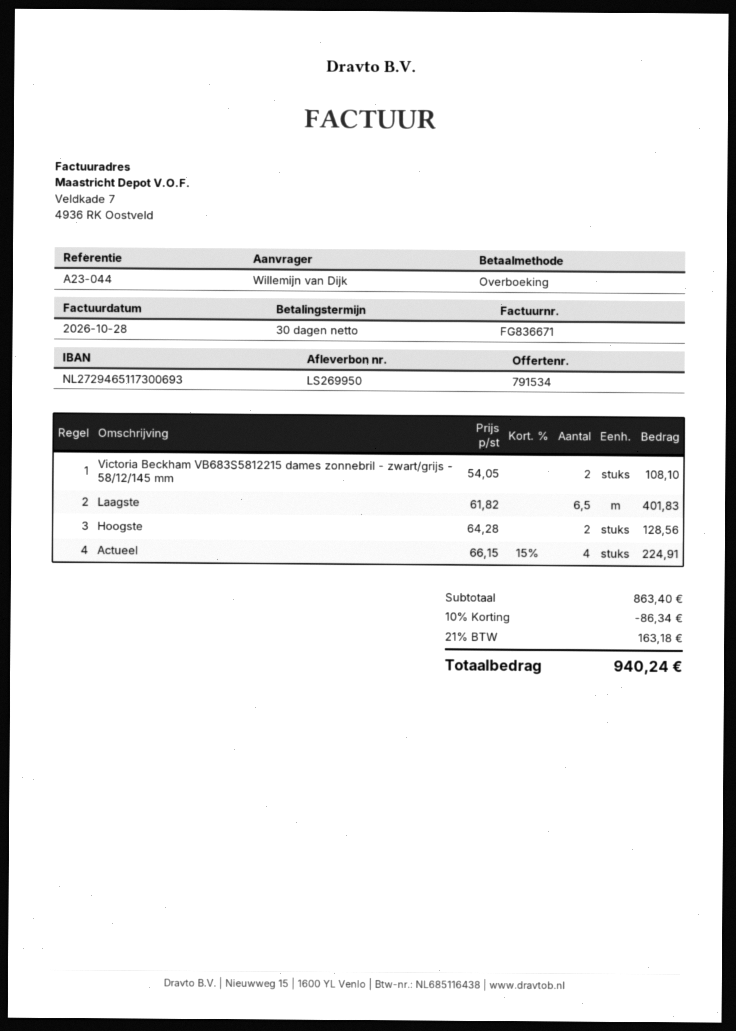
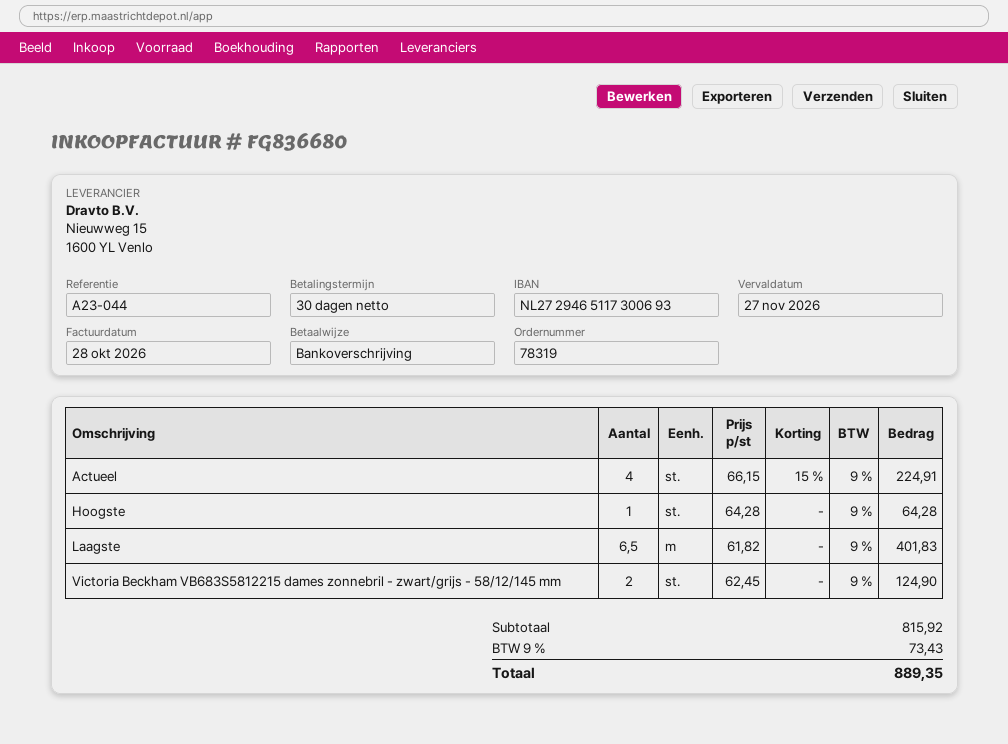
invoice number: FG836671 -> FG836680
Victoria Beckham VB683S5812215 dames zonnebril - zwart/grijs - 58/12/145 mm: 2 x 54.05 = 108.10 -> 2 x 62.45 = 124.90
Hoogste: 2 x 64.28 = 128.56 -> 1 x 64.28 = 64.28
subtotal: 863.40 -> 815.92
discount: 10% = 86.34 -> none
tax: 21% = 163.18 -> 9% = 73.43
total: 940.24 -> 889.35

